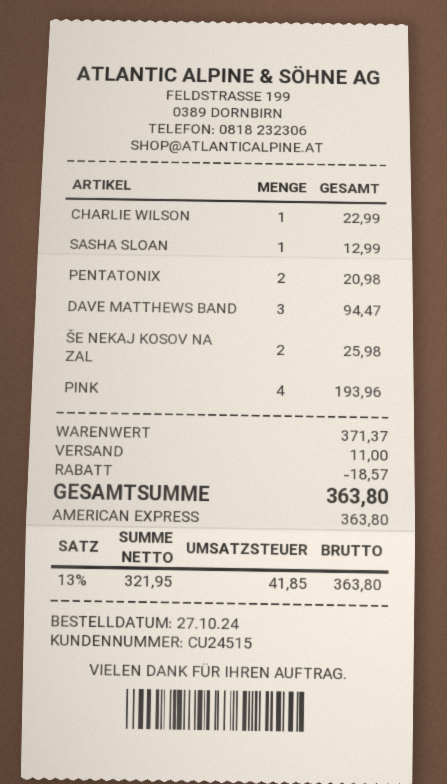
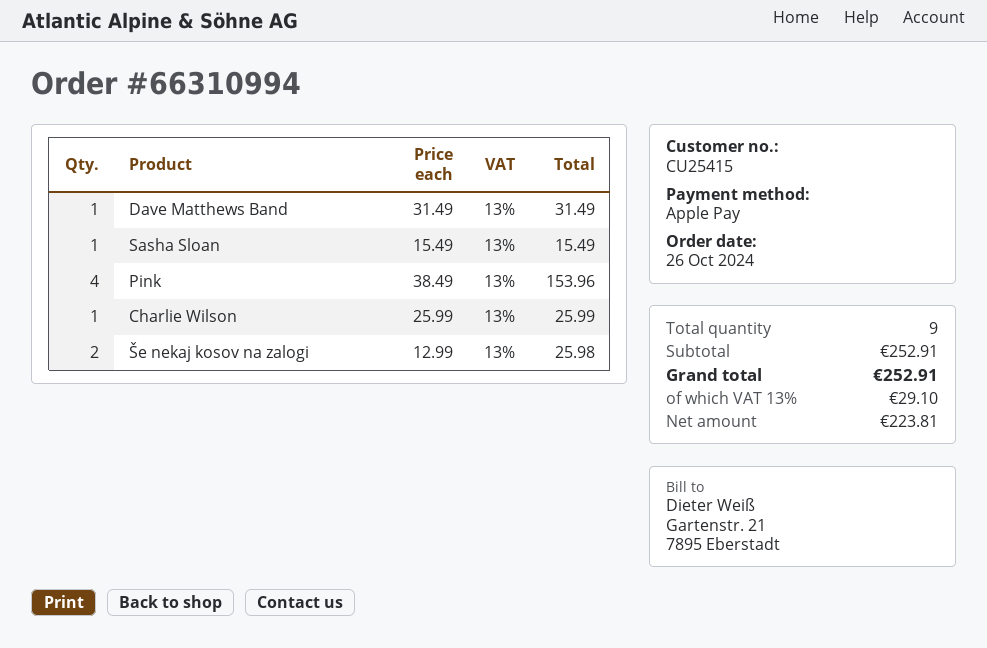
order date: 2024-10-27 -> 2024-10-26
customer number: CU24515 -> CU25415
payment method: American Express -> Apple Pay
CHARLIE WILSON: 1 for 22.99 -> 1 for 25.99
SASHA SLOAN: 1 for 12.99 -> 1 for 15.49
PENTATONIX: 2 for 20.98 -> none
DAVE MATTHEWS BAND: 3 for 94.47 -> 1 for 31.49
PINK: 4 for 193.96 -> 4 for 153.96
subtotal: 371.37 -> 252.91
discount: 18.57 -> none
shipping: 11.00 -> none
net: 321.95 -> 223.81
tax: 13% = 41.85 -> 13% = 29.10
total: 363.80 -> 252.91

